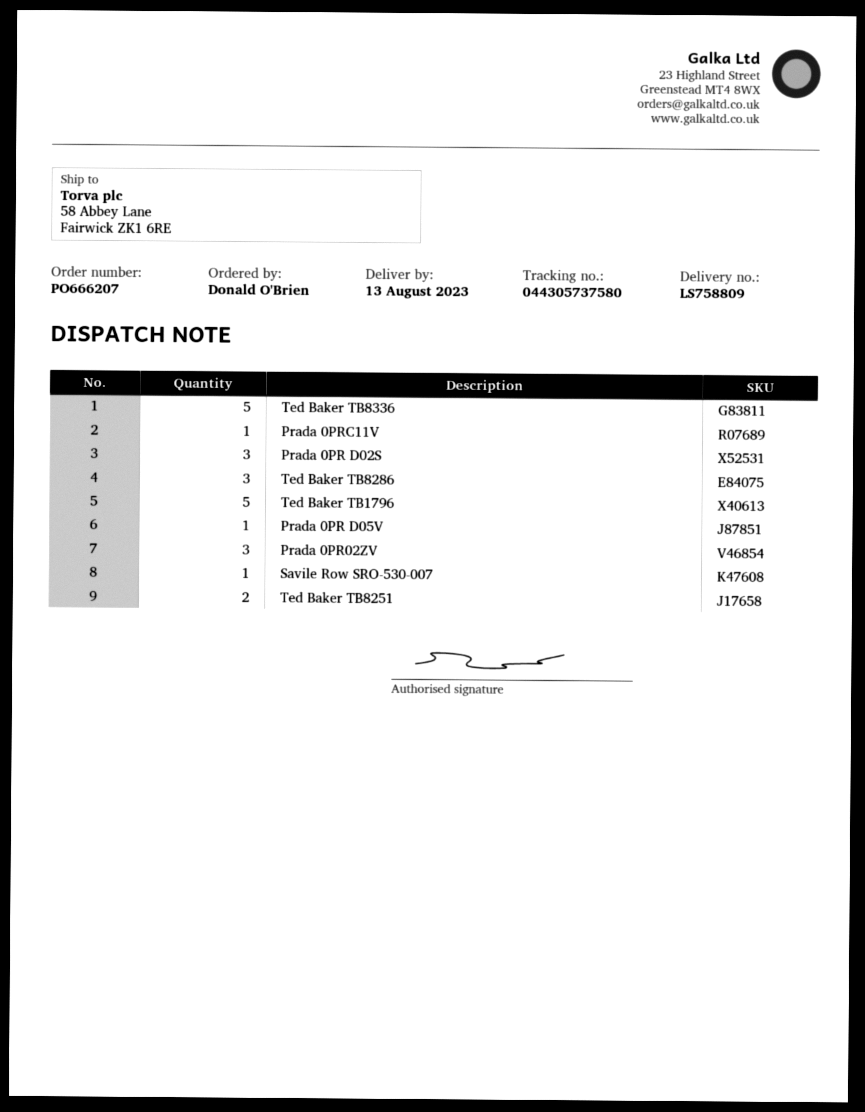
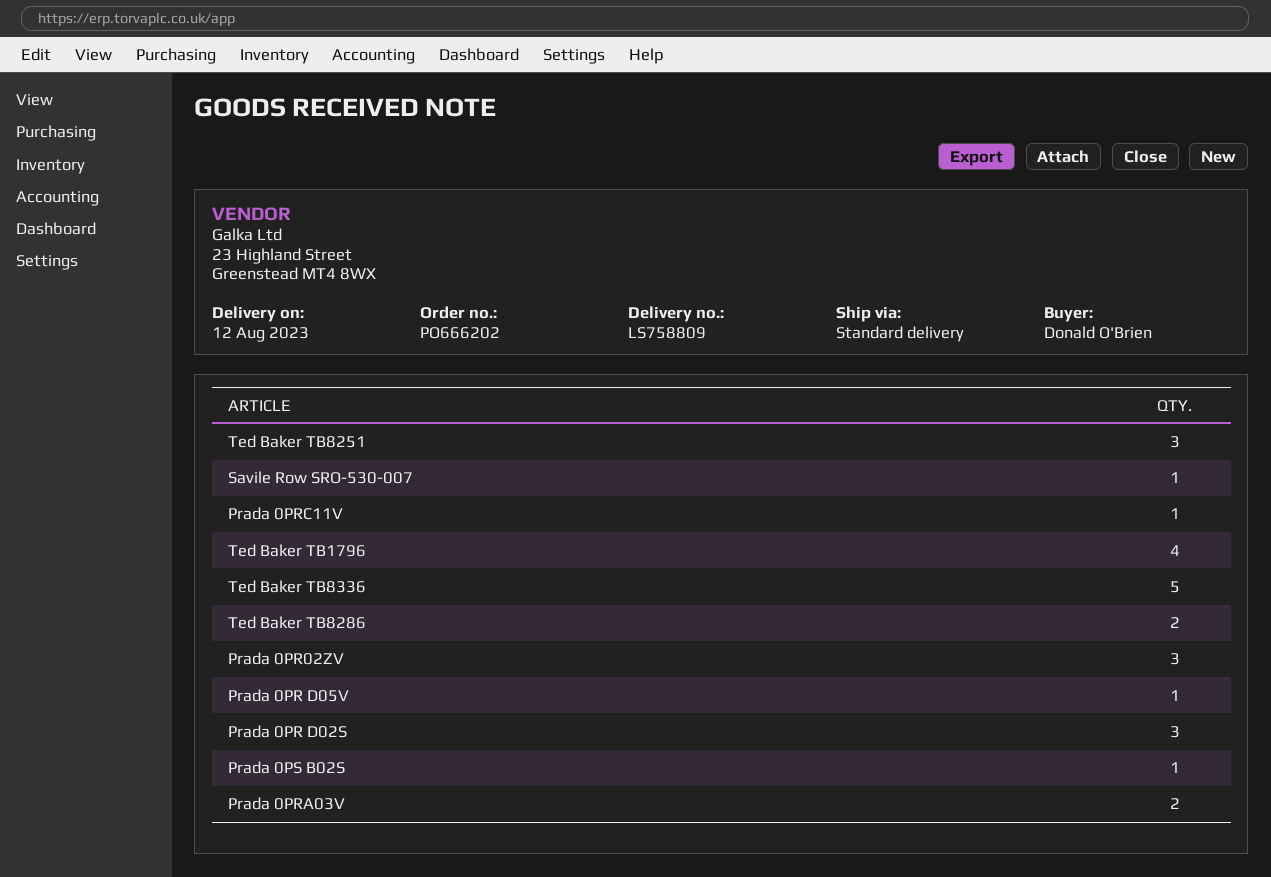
order number: PO666207 -> PO666202
delivery date: 2023-08-13 -> 2023-08-12
Ted Baker TB8286: 3 -> 2
Ted Baker TB1796: 5 -> 4
Ted Baker TB8251: 2 -> 3
Prada 0PS B02S: none -> 1
Prada 0PRA03V: none -> 2

